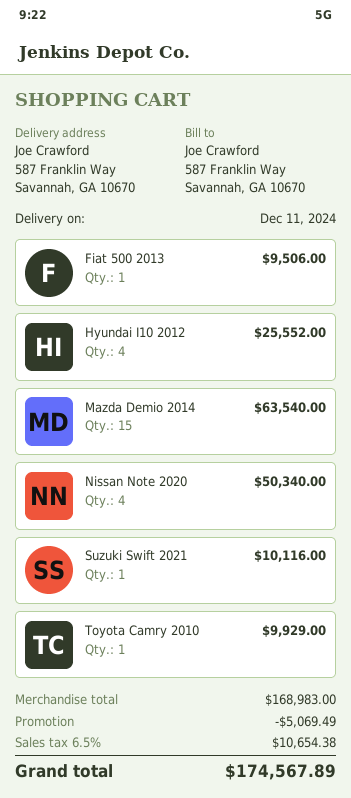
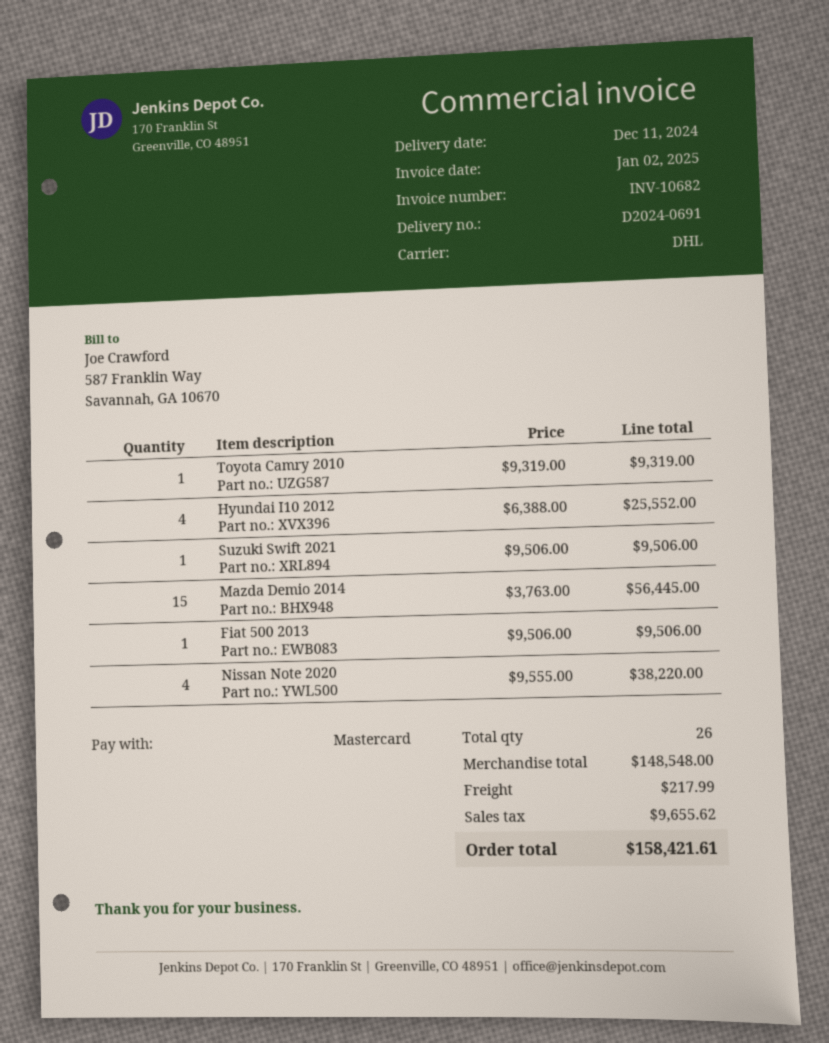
Mazda Demio 2014: 15 for 63540.00 -> 15 for 56445.00
Nissan Note 2020: 4 for 50340.00 -> 4 for 38220.00
Suzuki Swift 2021: 1 for 10116.00 -> 1 for 9506.00
Toyota Camry 2010: 1 for 9929.00 -> 1 for 9319.00
subtotal: 168983.00 -> 148548.00
discount: 5069.49 -> none
shipping: none -> 217.99
tax: 10654.38 -> 9655.62
total: 174567.89 -> 158421.61

